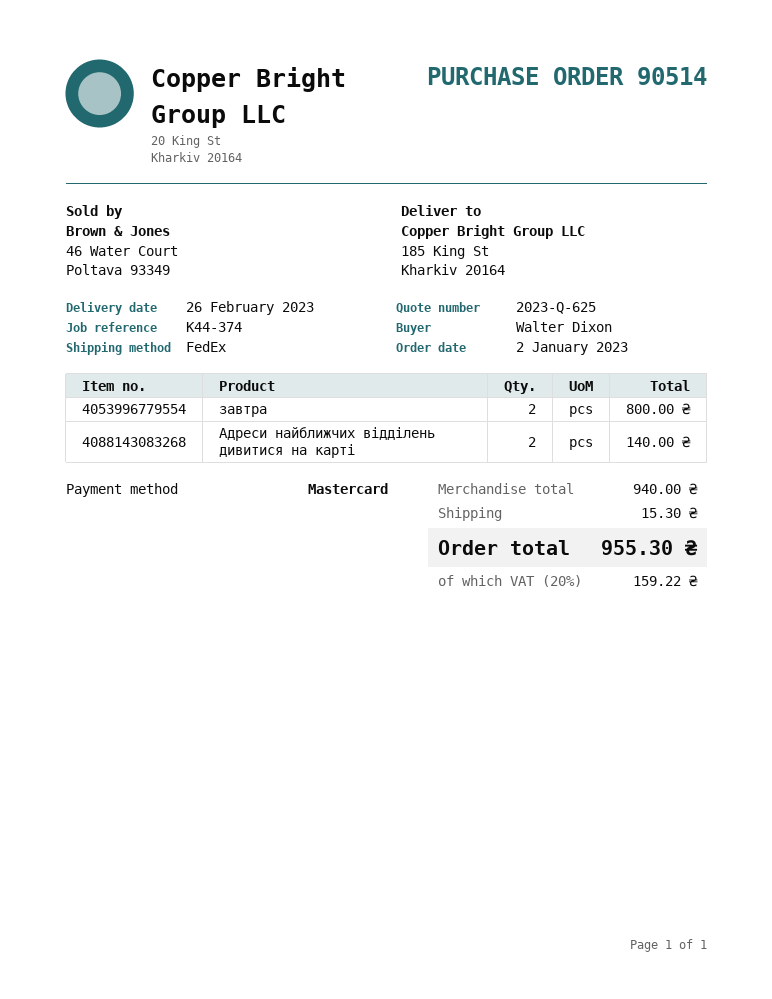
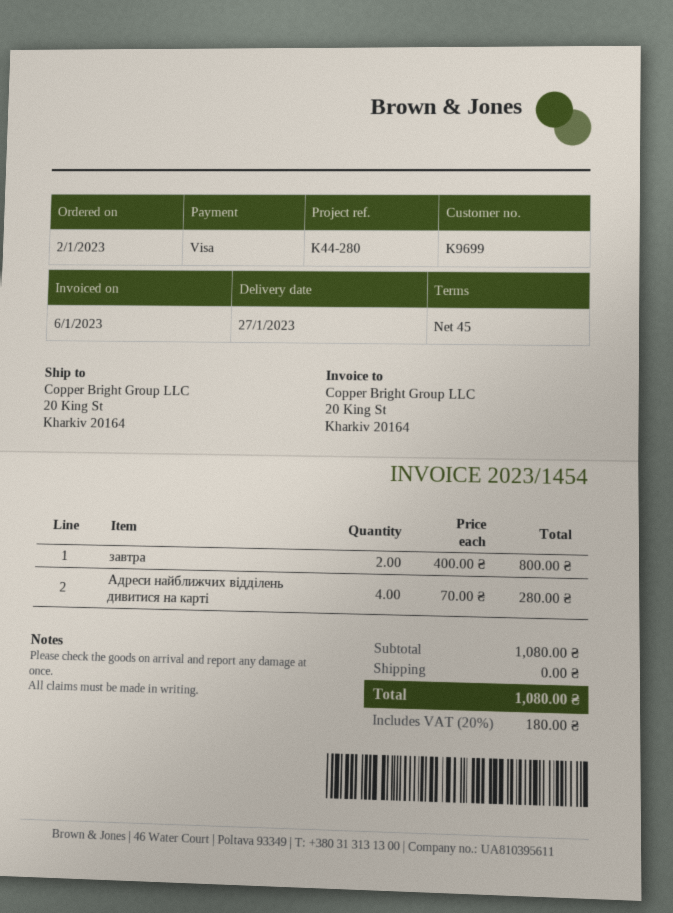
delivery date: 2023-02-26 -> 2023-01-27
reference: K44-374 -> K44-280
payment method: Mastercard -> Visa
ship to: 185 King St, Kharkiv 20164 -> 20 King St, Kharkiv 20164
Адреси найближчих відділень дивитися на карті: 2 for 140.00 -> 4 for 280.00
subtotal: 940.00 -> 1080.00
shipping: 15.30 -> 0.00
tax: 20% = 159.22 -> 20% = 180.00
total: 955.30 -> 1080.00

